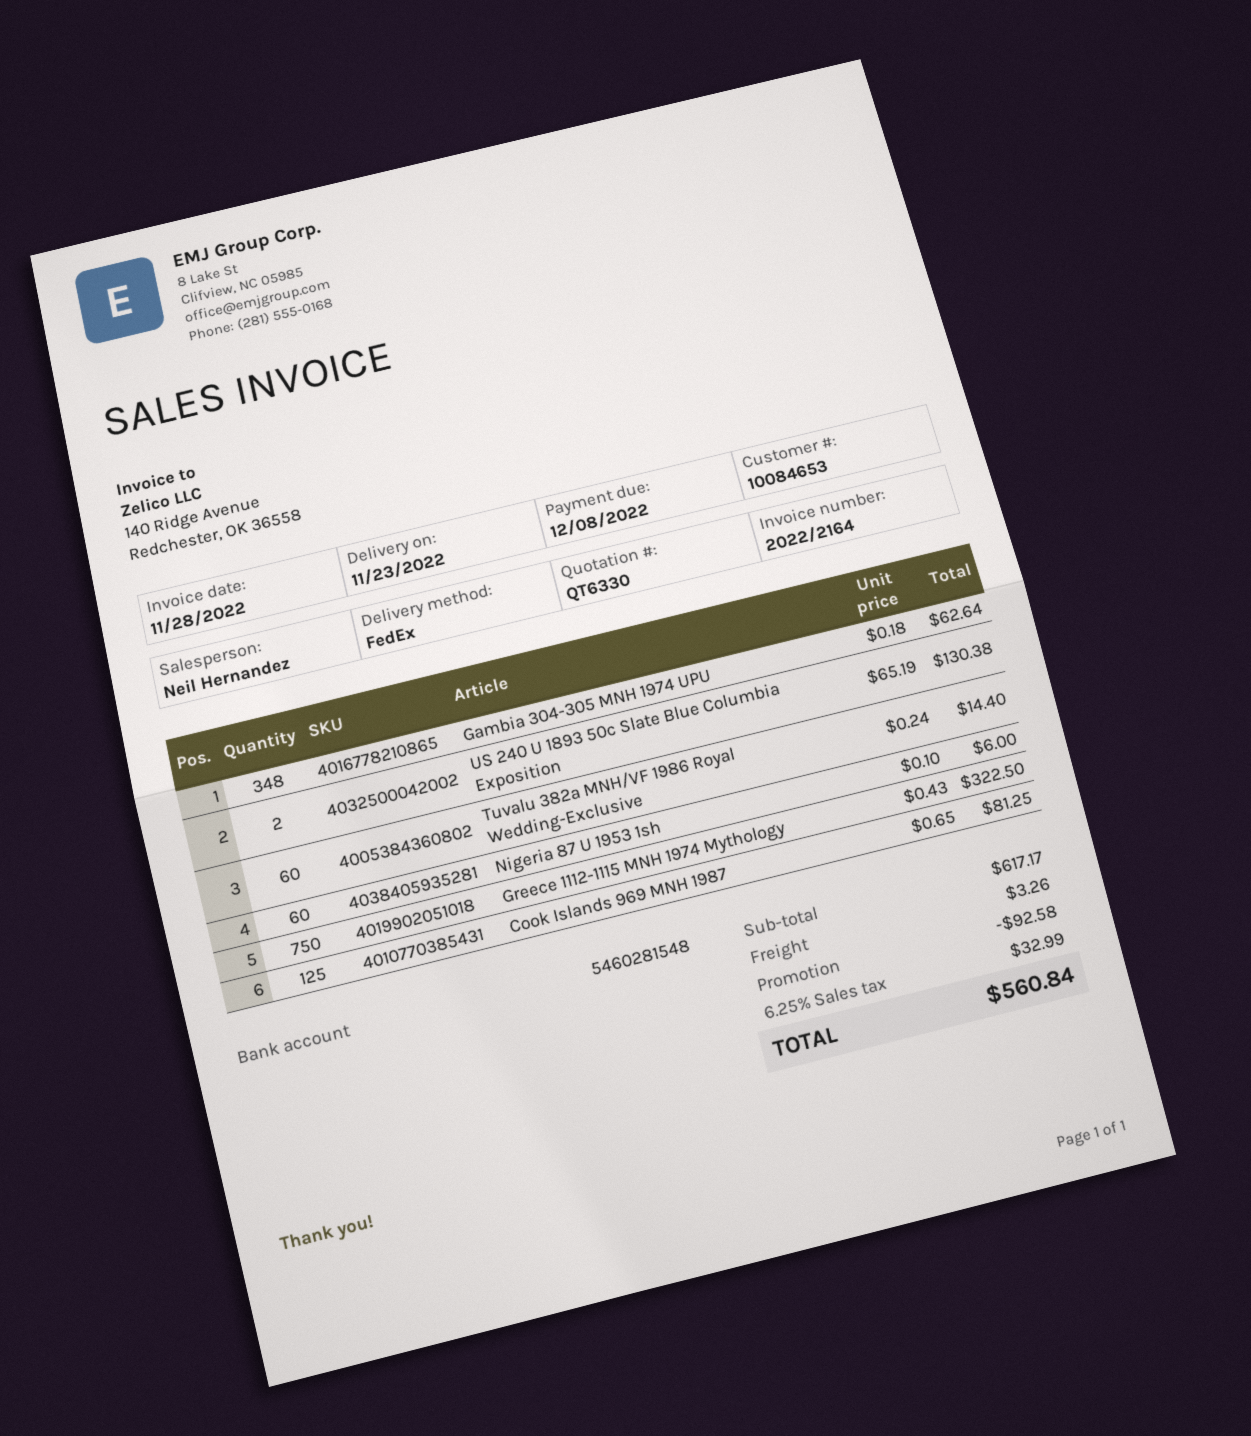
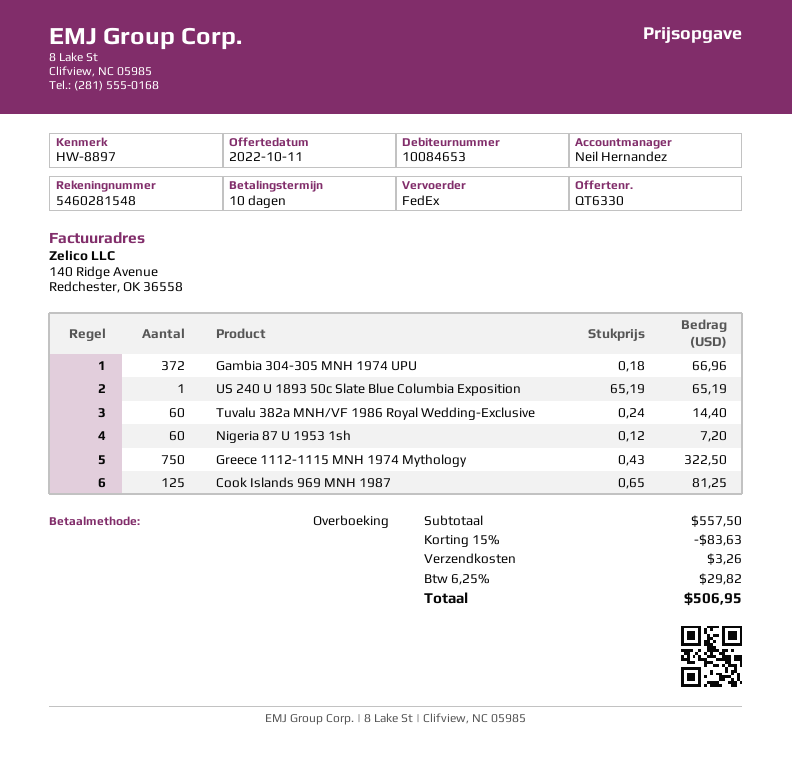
Gambia 304-305 MNH 1974 UPU: 348 x 0.18 = 62.64 -> 372 x 0.18 = 66.96
US 240 U 1893 50c Slate Blue Columbia Exposition: 2 x 65.19 = 130.38 -> 1 x 65.19 = 65.19
Nigeria 87 U 1953 1sh: 60 x 0.10 = 6.00 -> 60 x 0.12 = 7.20
subtotal: 617.17 -> 557.50
discount: 92.58 -> 83.63
tax: 6.25% = 32.99 -> 6.25% = 29.82
total: 560.84 -> 506.95

